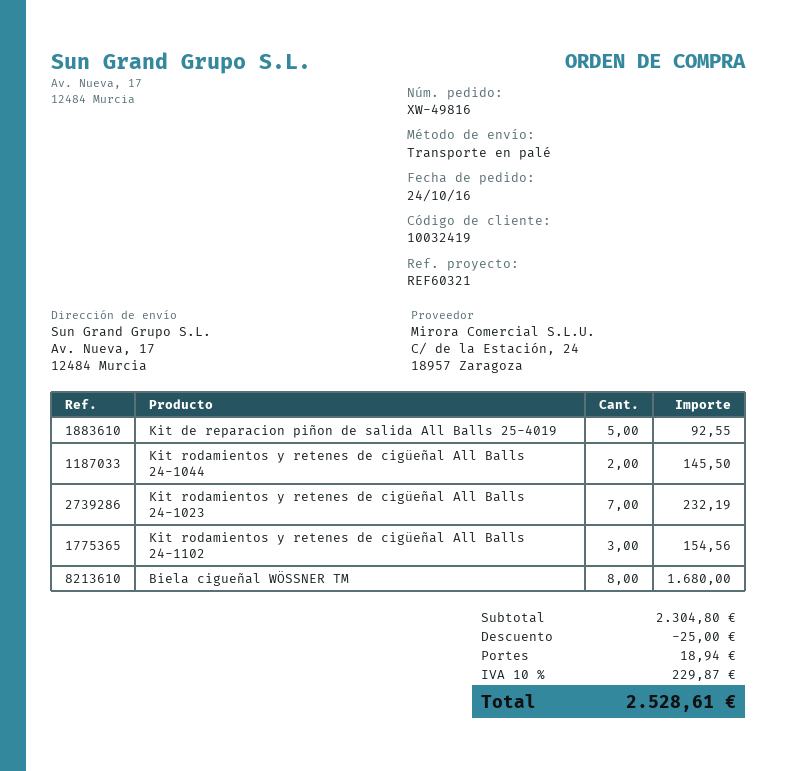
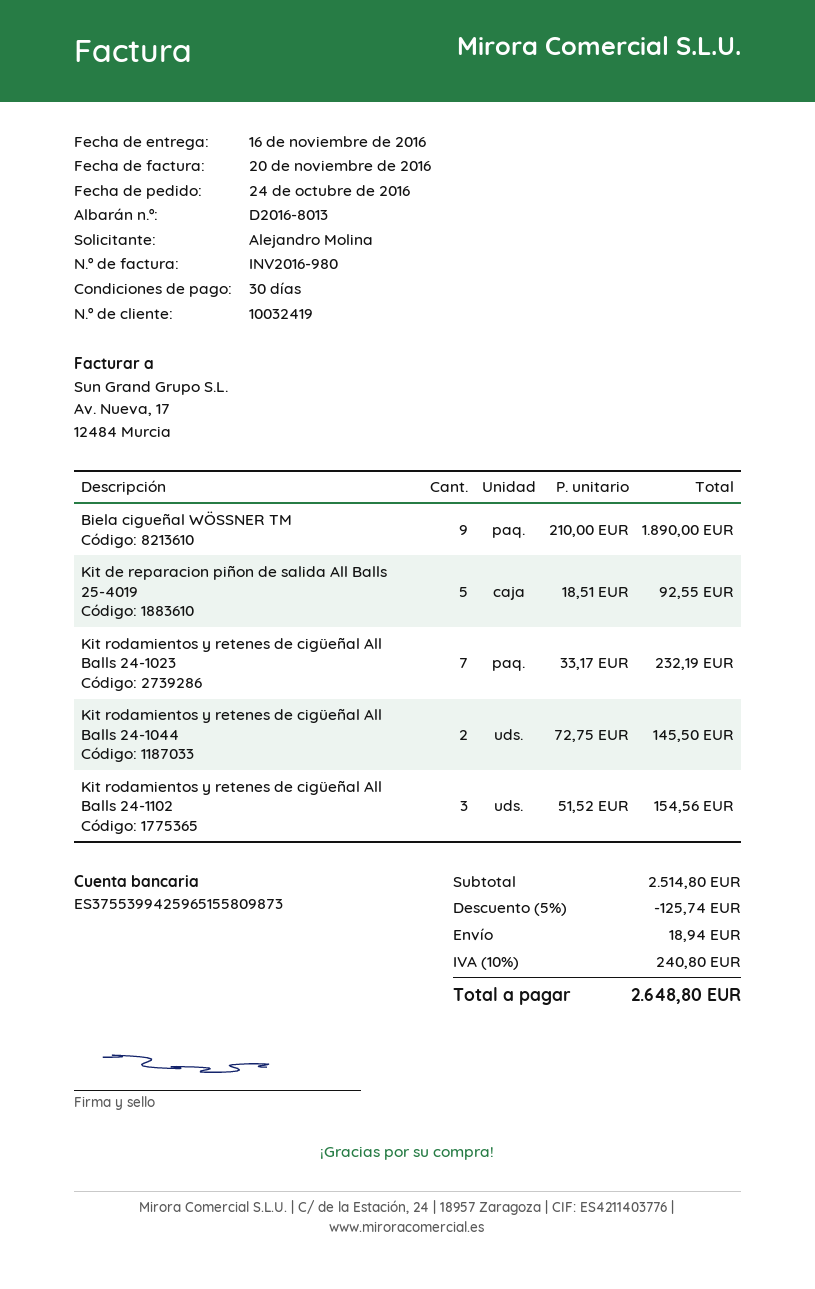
Biela cigueñal WÖSSNER TM: 8 for 1680.00 -> 9 for 1890.00
subtotal: 2304.80 -> 2514.80
discount: 25.00 -> 125.74
tax: 10% = 229.87 -> 10% = 240.80
total: 2528.61 -> 2648.80

